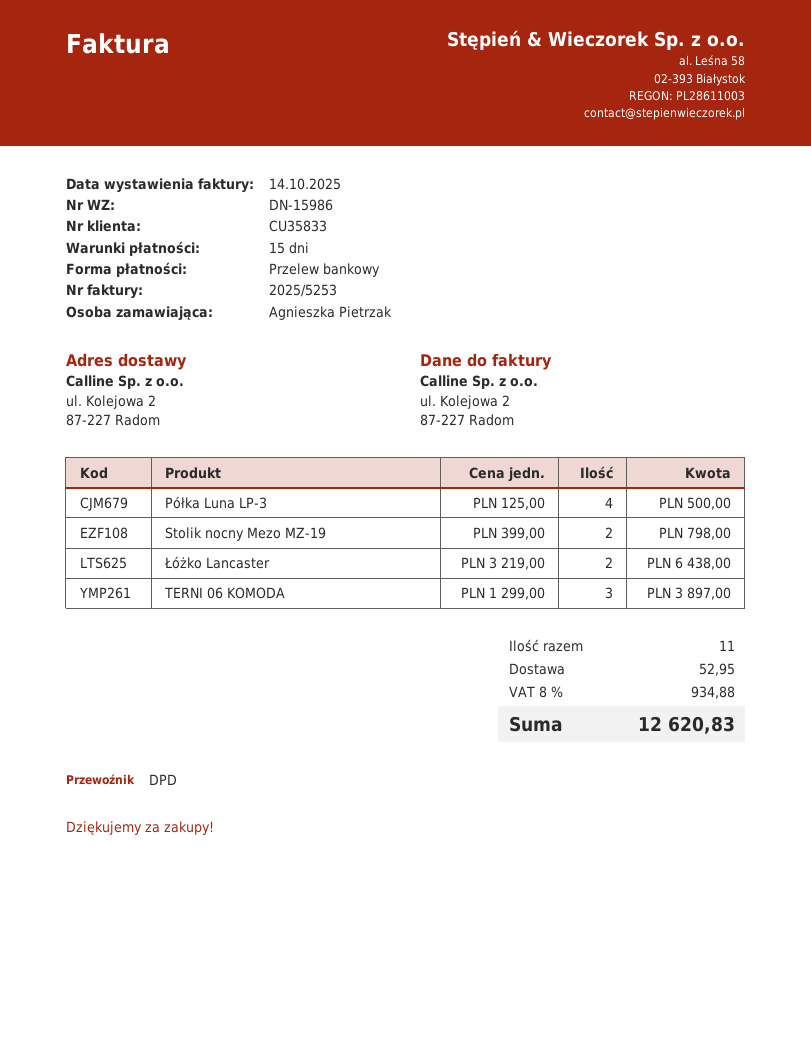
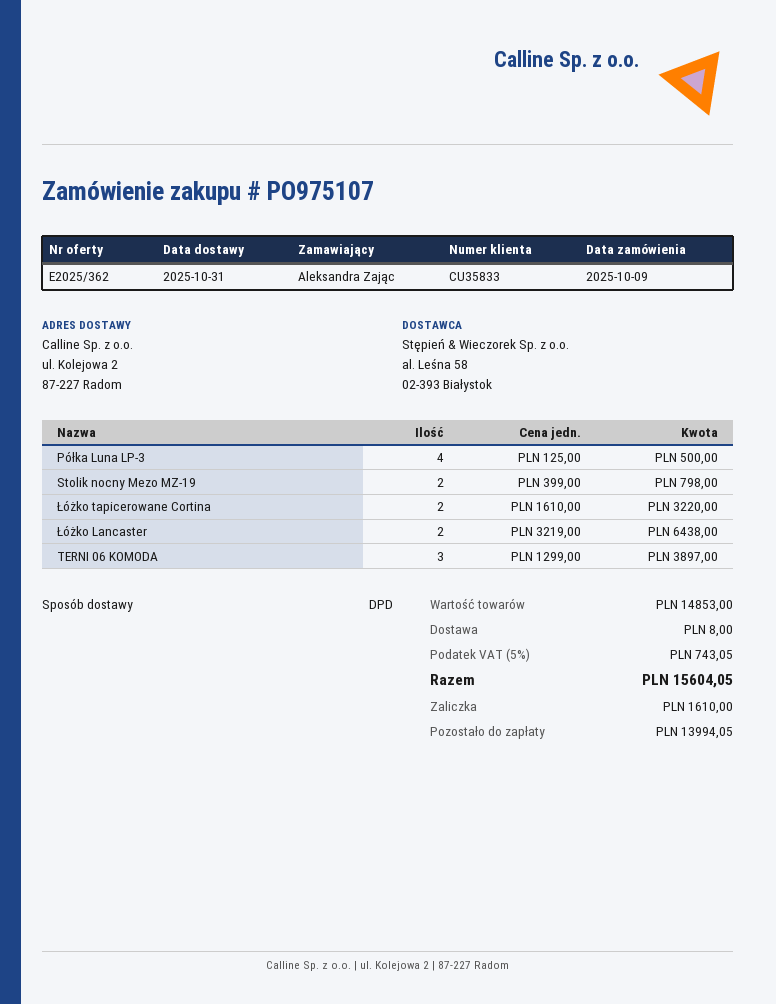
ordered by: Agnieszka Pietrzak -> Aleksandra Zając
Łóżko tapicerowane Cortina: none -> 2 x 1610.00 = 3220.00
shipping: 52.95 -> 8.00
tax: 8% = 934.88 -> 5% = 743.05
total: 12620.83 -> 15604.05

